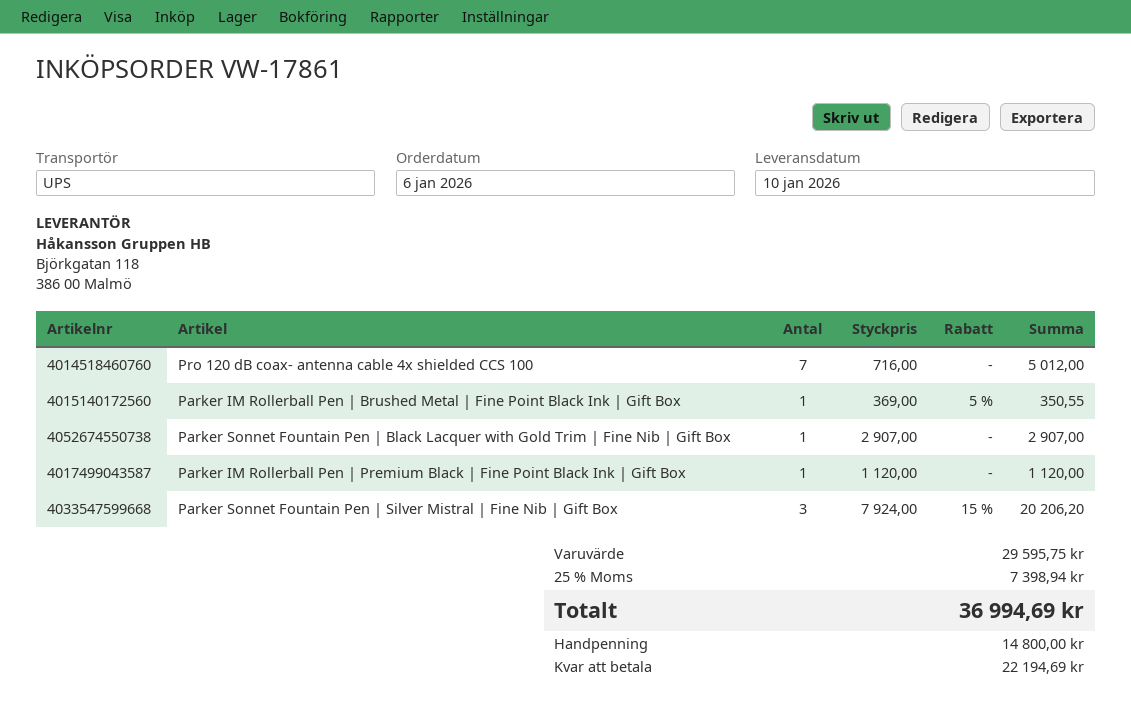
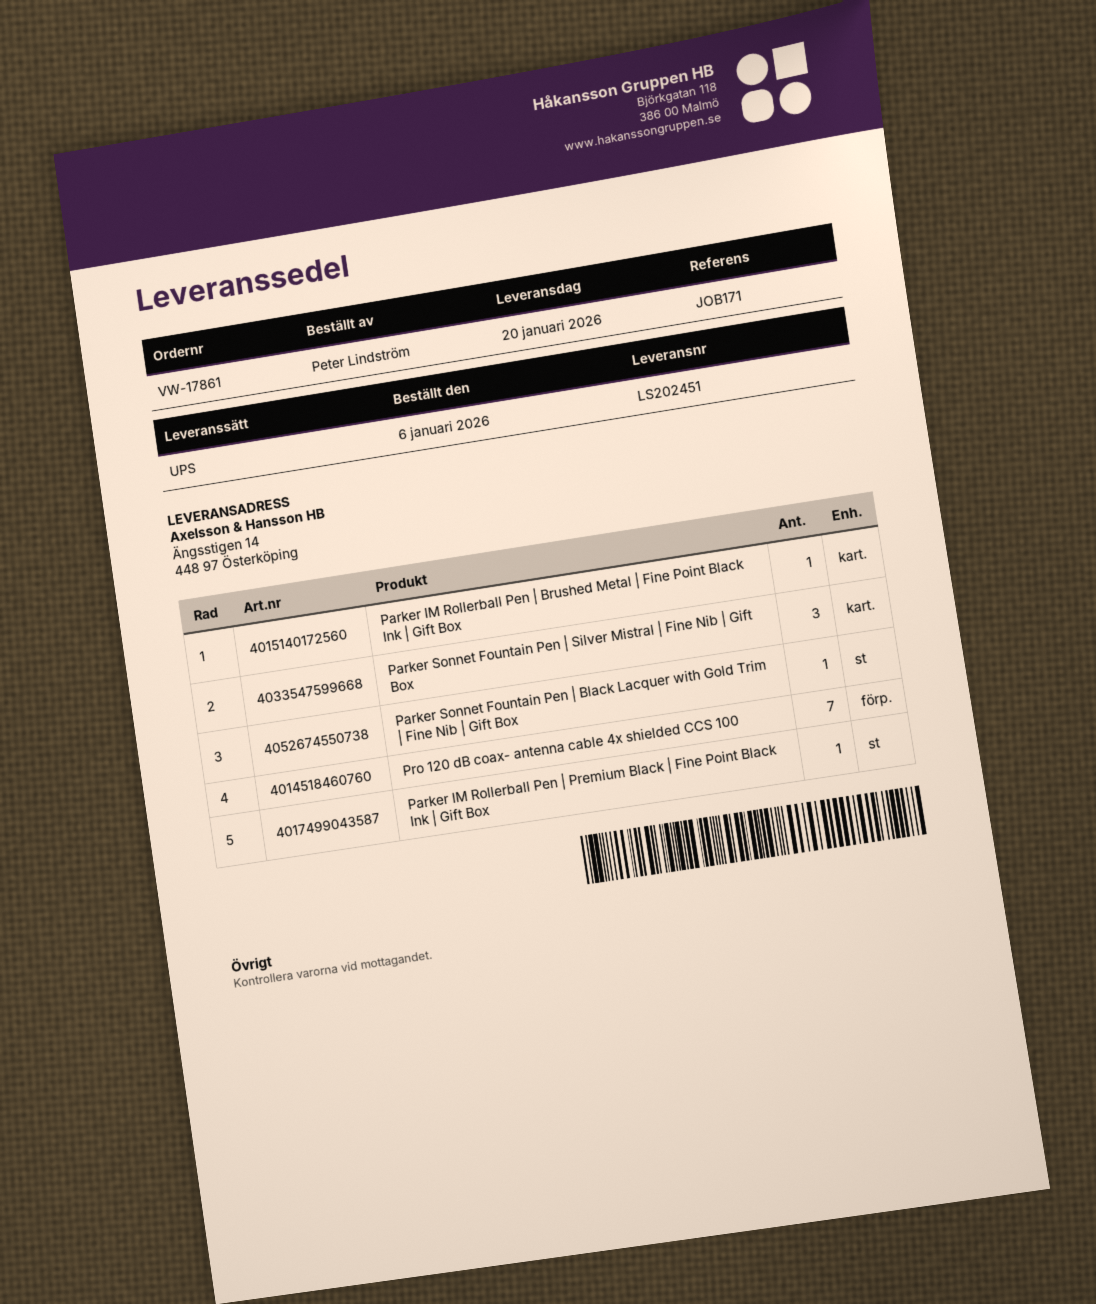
delivery date: 2026-01-10 -> 2026-01-20

